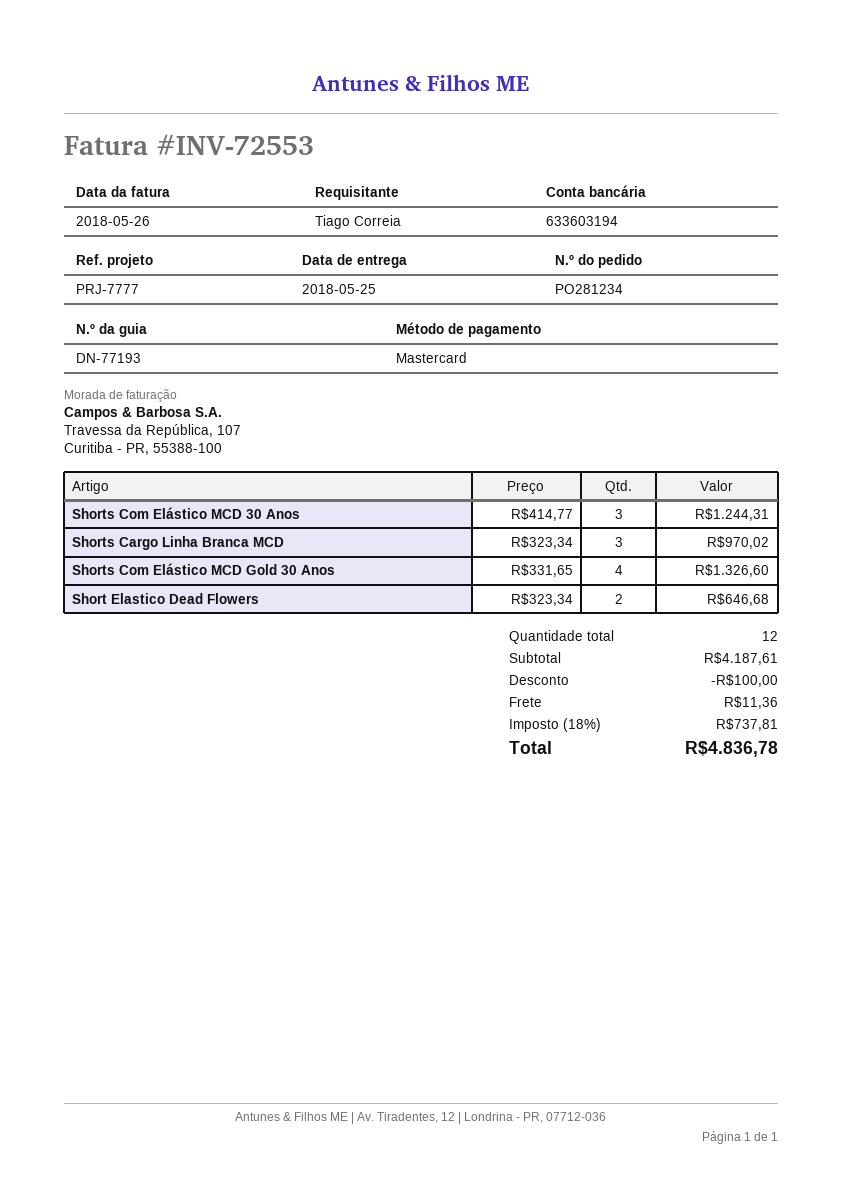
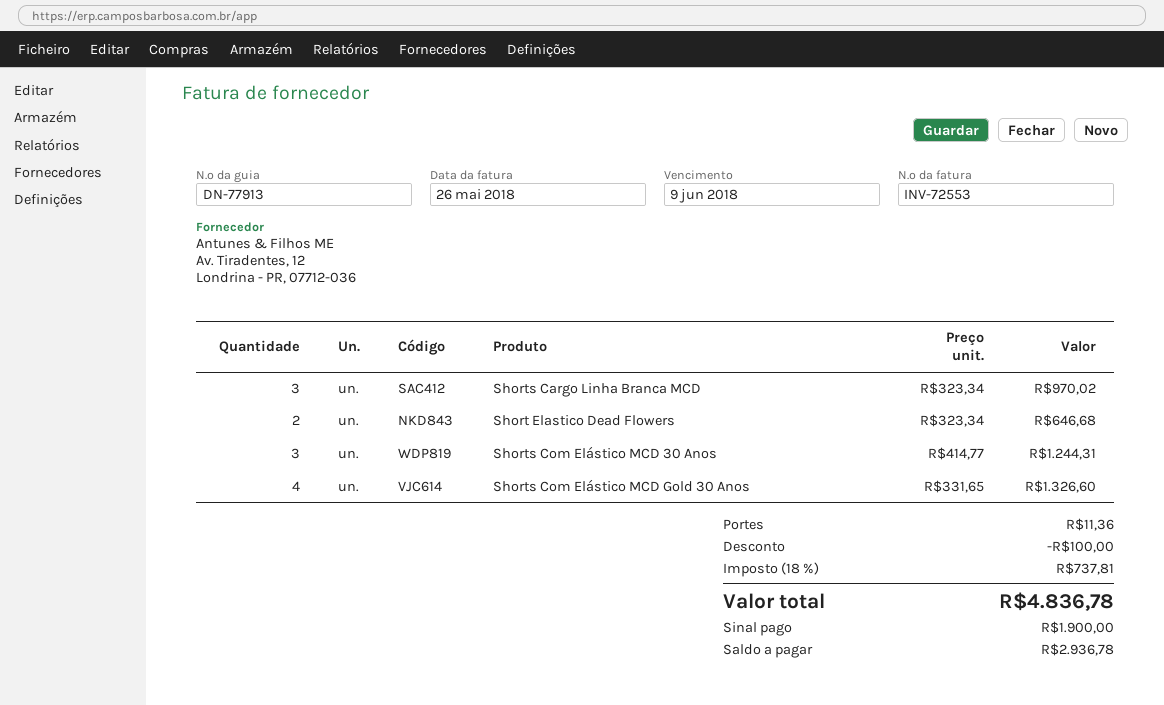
delivery note number: DN-77193 -> DN-77913

